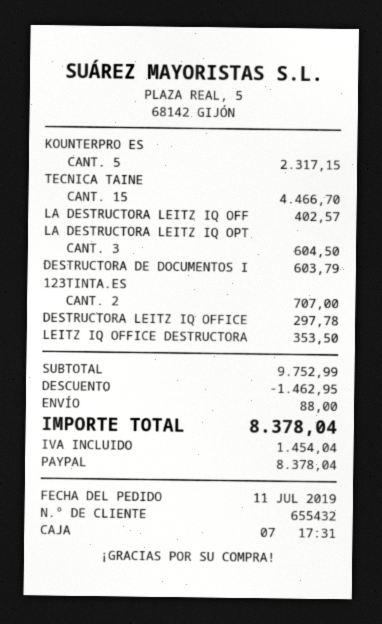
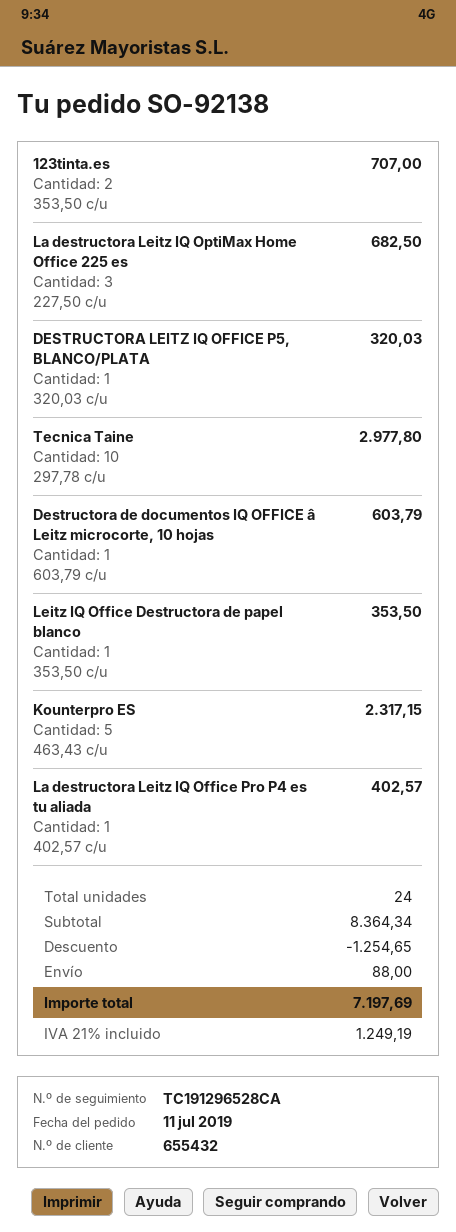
TECNICA TAINE: 15 for 4466.70 -> 10 for 2977.80
LA DESTRUCTORA LEITZ IQ OPT: 3 for 604.50 -> 3 for 682.50
DESTRUCTORA LEITZ IQ OFFICE: 1 for 297.78 -> 1 for 320.03
subtotal: 9752.99 -> 8364.34
discount: 1462.95 -> 1254.65
tax: 1454.04 -> 1249.19
total: 8378.04 -> 7197.69

